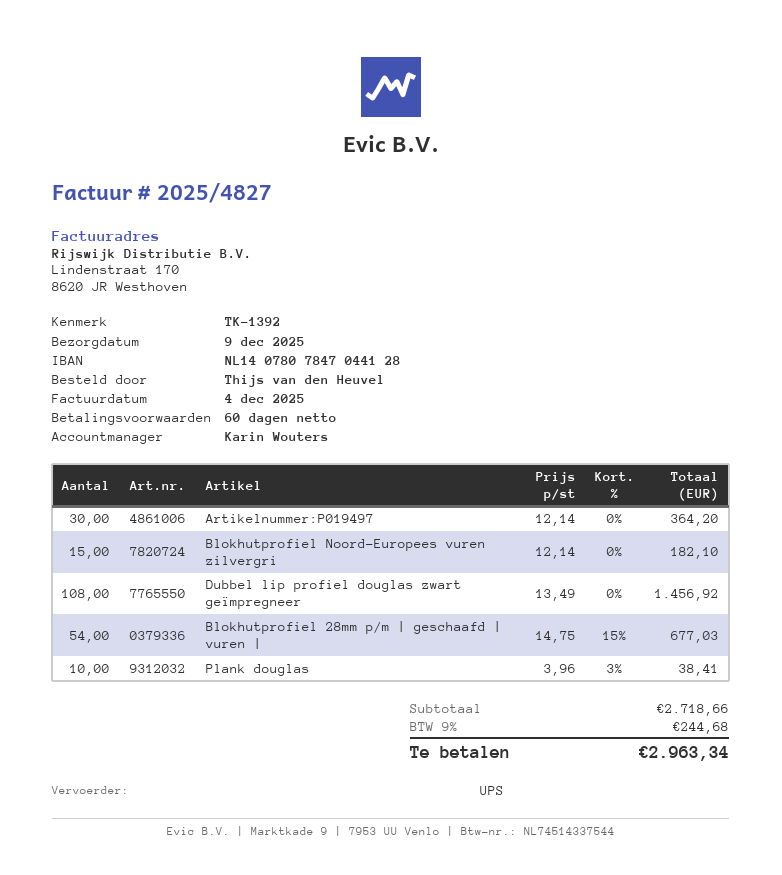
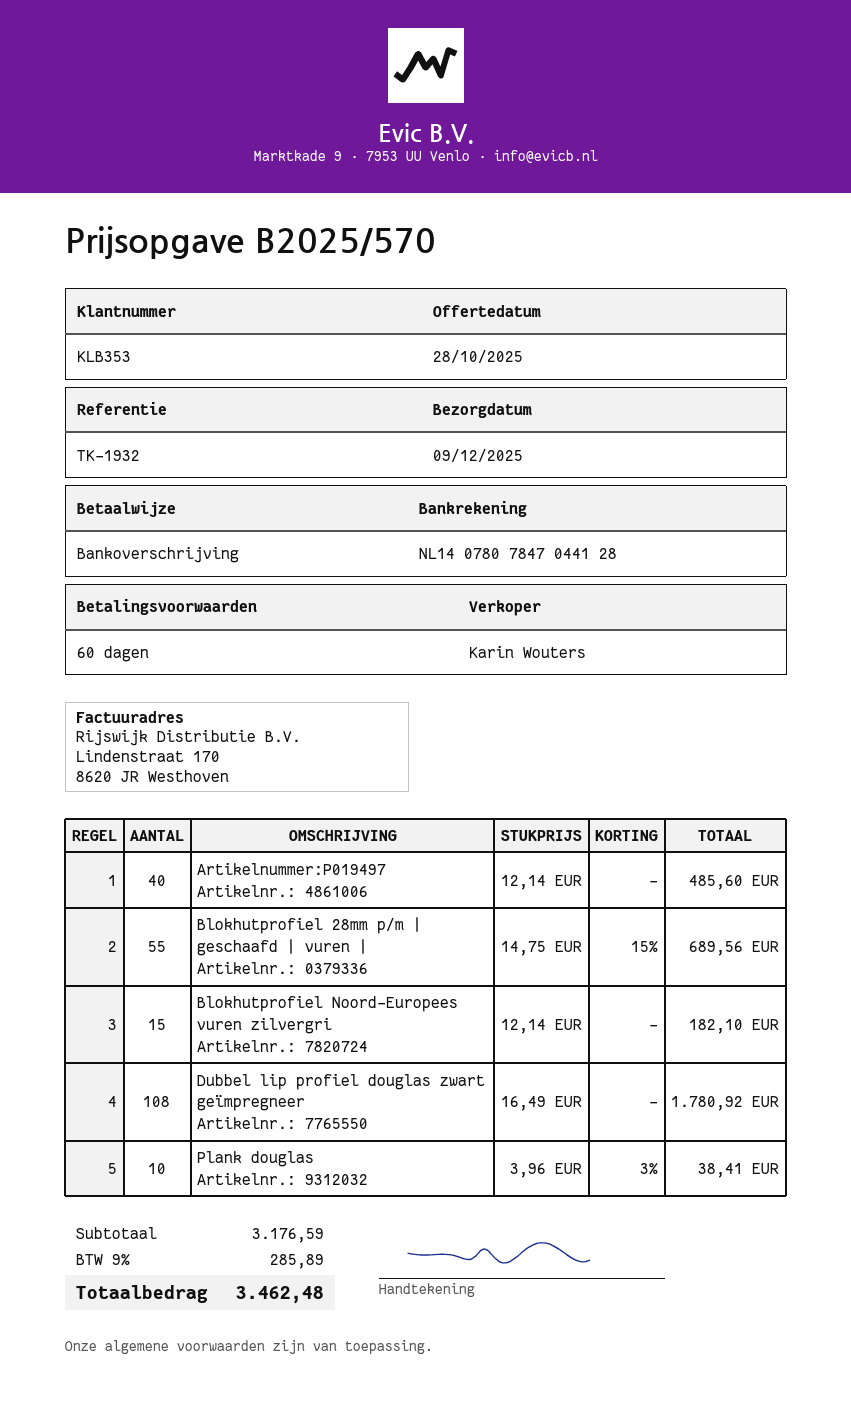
reference: TK-1392 -> TK-1932
Artikelnummer:P019497: 30 x 12.14 = 364.20 -> 40 x 12.14 = 485.60
Dubbel lip profiel douglas zwart geïmpregneer: 108 x 13.49 = 1456.92 -> 108 x 16.49 = 1780.92
Blokhutprofiel 28mm p/m | geschaafd | vuren |: 54 x 14.75 - 15% = 677.03 -> 55 x 14.75 - 15% = 689.56
subtotal: 2718.66 -> 3176.59
tax: 9% = 244.68 -> 9% = 285.89
total: 2963.34 -> 3462.48

